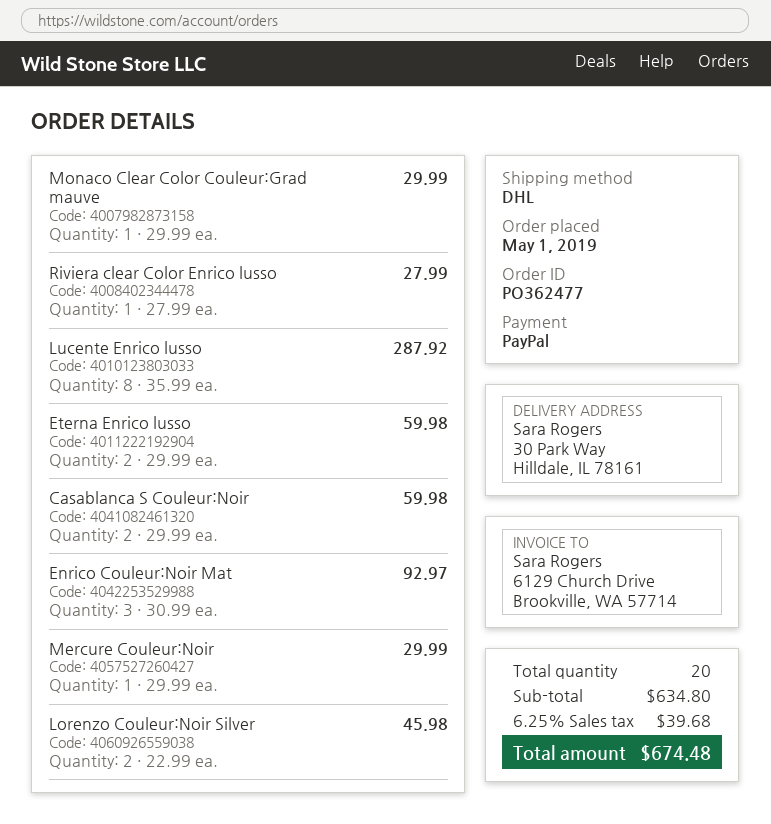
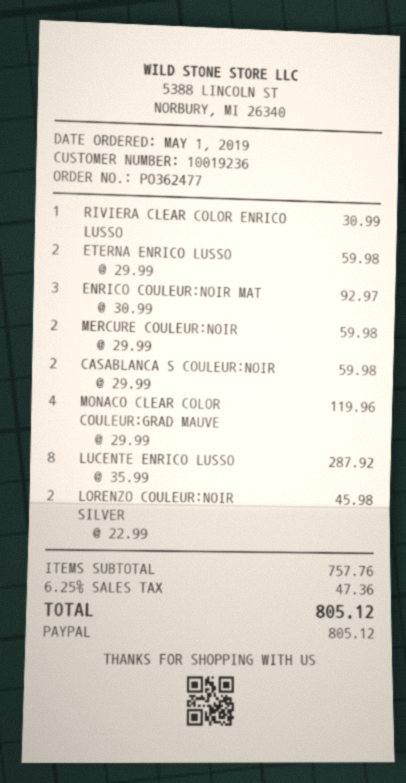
Monaco Clear Color Couleur:Grad mauve: 1 x 29.99 = 29.99 -> 4 x 29.99 = 119.96
Riviera clear Color Enrico lusso: 1 x 27.99 = 27.99 -> 1 x 30.99 = 30.99
Mercure Couleur:Noir: 1 x 29.99 = 29.99 -> 2 x 29.99 = 59.98
subtotal: 634.80 -> 757.76
tax: 6.25% = 39.68 -> 6.25% = 47.36
total: 674.48 -> 805.12

